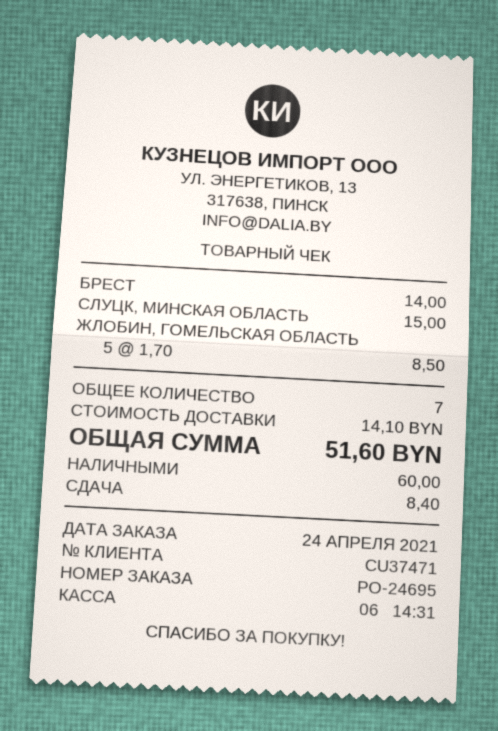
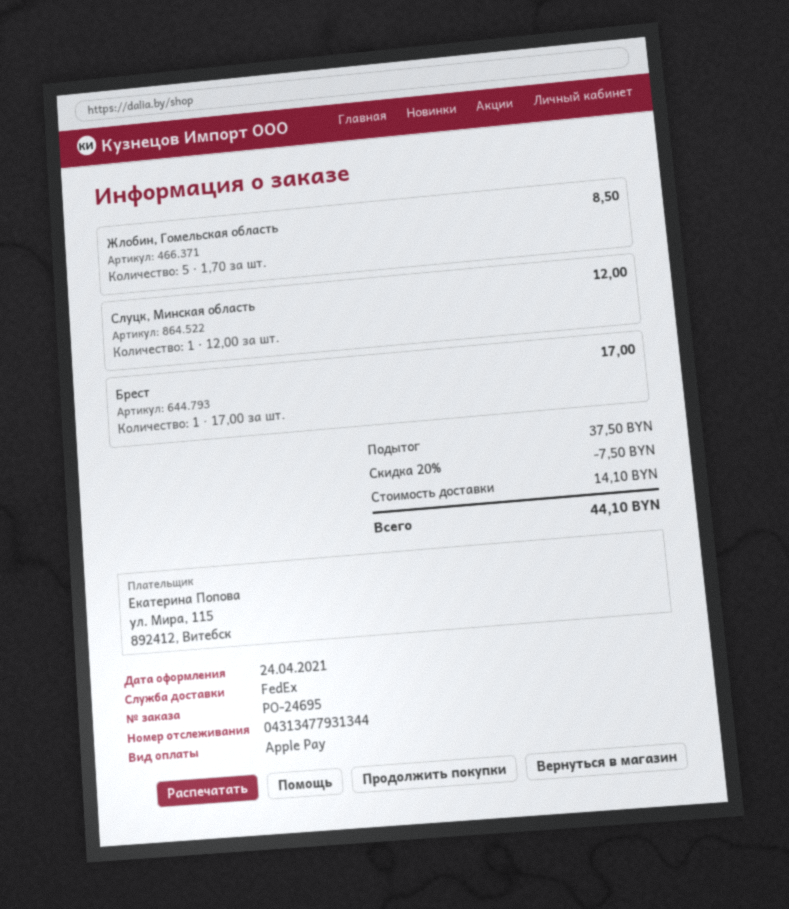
payment method: cash -> Apple Pay
БРЕСТ: 1 x 14.00 = 14.00 -> 1 x 17.00 = 17.00
СЛУЦК, МИНСКАЯ ОБЛАСТЬ: 1 x 15.00 = 15.00 -> 1 x 12.00 = 12.00
discount: none -> 20% = 7.50
total: 51.60 -> 44.10

